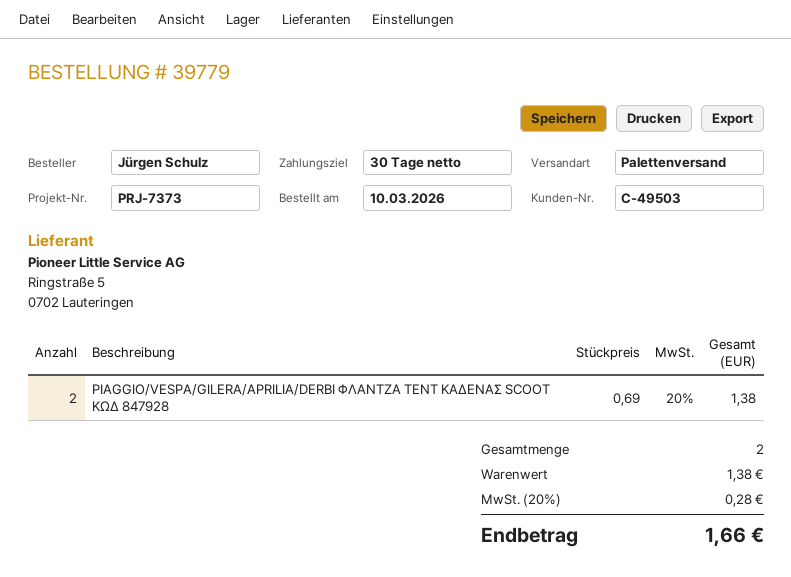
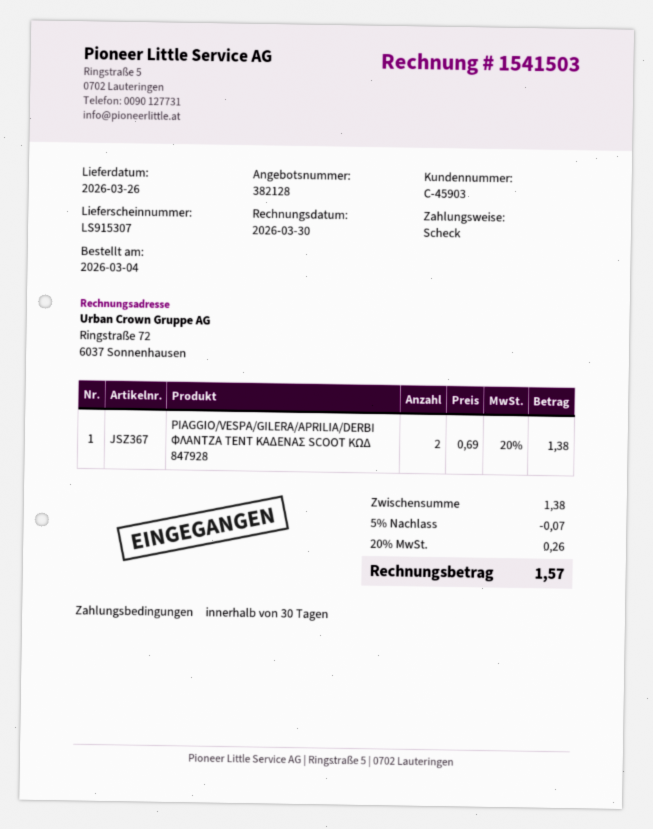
order date: 2026-03-10 -> 2026-03-04
customer number: C-49503 -> C-45903
discount: none -> 5% = 0.07
tax: 20% = 0.28 -> 20% = 0.26
total: 1.66 -> 1.57

